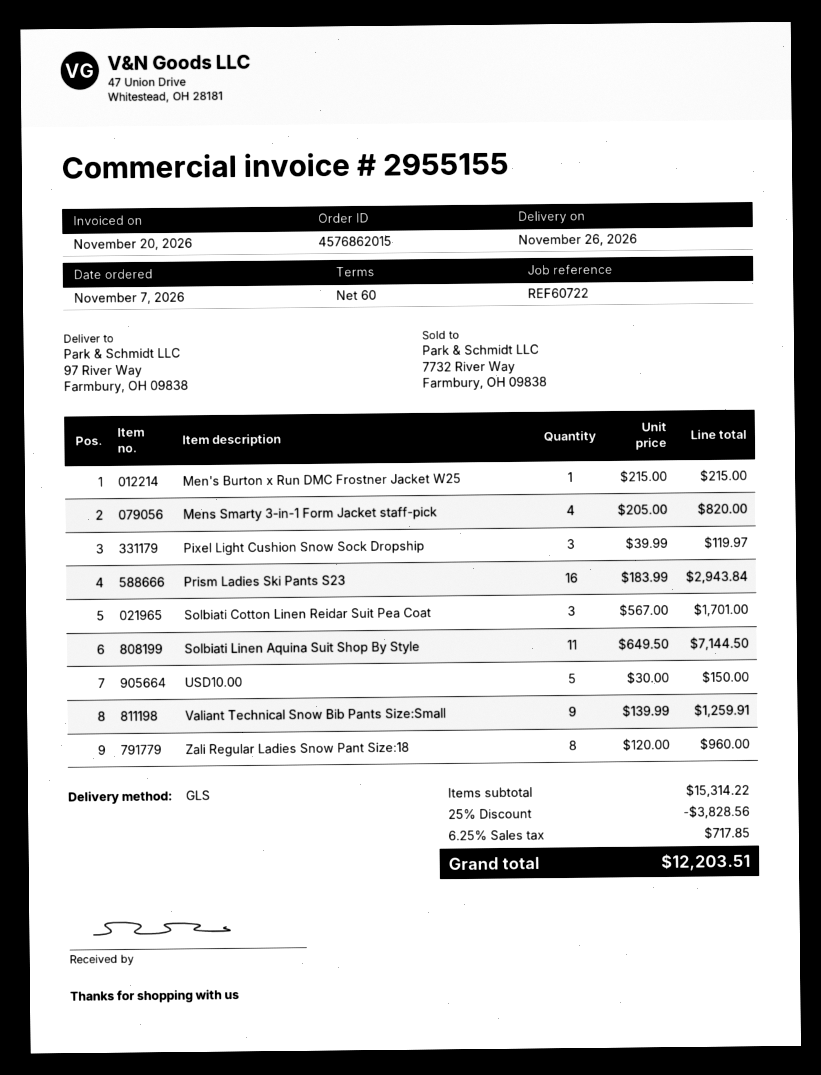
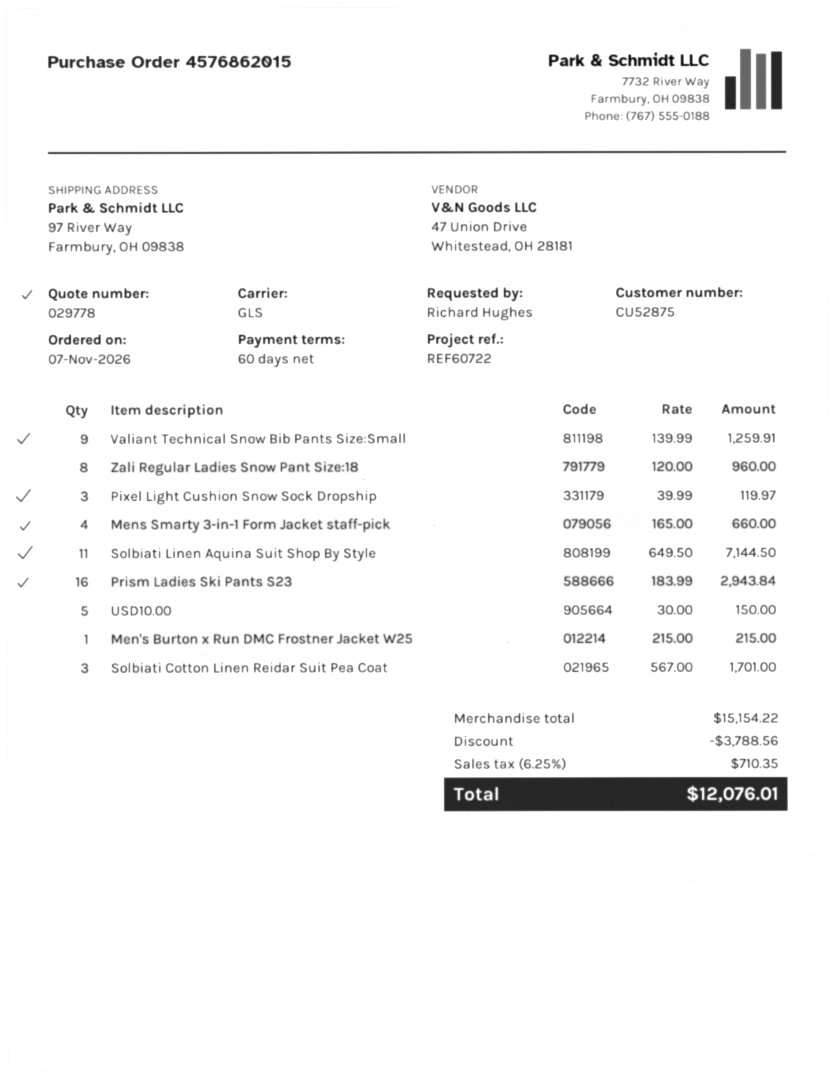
Mens Smarty 3-in-1 Form Jacket staff-pick: 4 x 205.00 = 820.00 -> 4 x 165.00 = 660.00
subtotal: 15314.22 -> 15154.22
discount: 3828.56 -> 3788.56
tax: 6.25% = 717.85 -> 6.25% = 710.35
total: 12203.51 -> 12076.01

